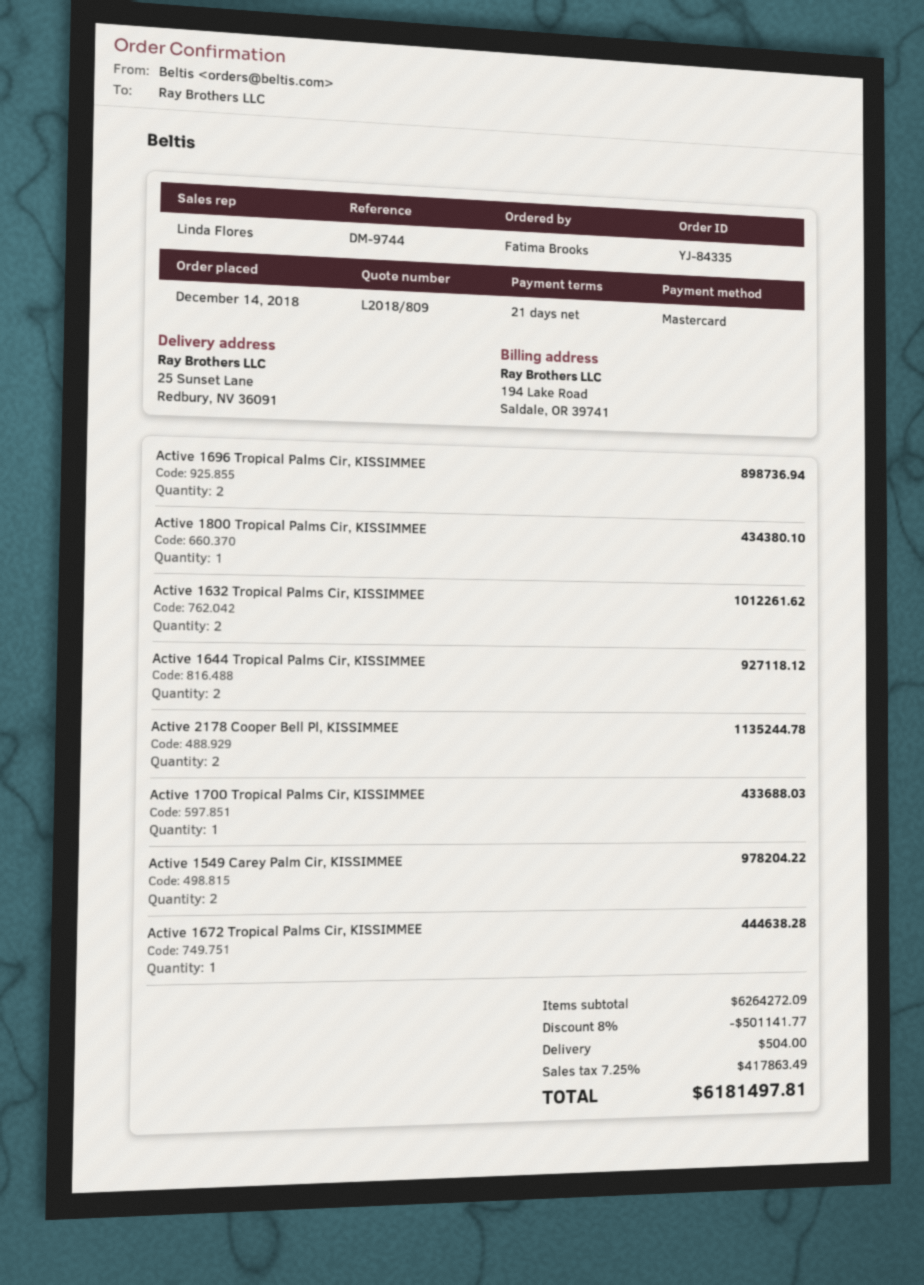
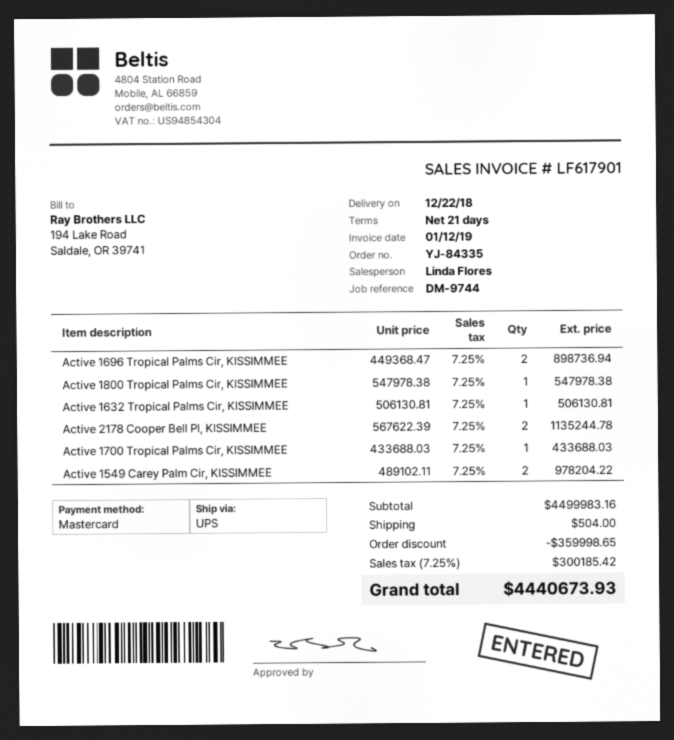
Active 1800 Tropical Palms Cir, KISSIMMEE: 1 for 434380.10 -> 1 for 547978.38
Active 1632 Tropical Palms Cir, KISSIMMEE: 2 for 1012261.62 -> 1 for 506130.81
Active 1644 Tropical Palms Cir, KISSIMMEE: 2 for 927118.12 -> none
Active 1672 Tropical Palms Cir, KISSIMMEE: 1 for 444638.28 -> none
subtotal: 6264272.09 -> 4499983.16
discount: 501141.77 -> 359998.65
tax: 7.25% = 417863.49 -> 7.25% = 300185.42
total: 6181497.81 -> 4440673.93

